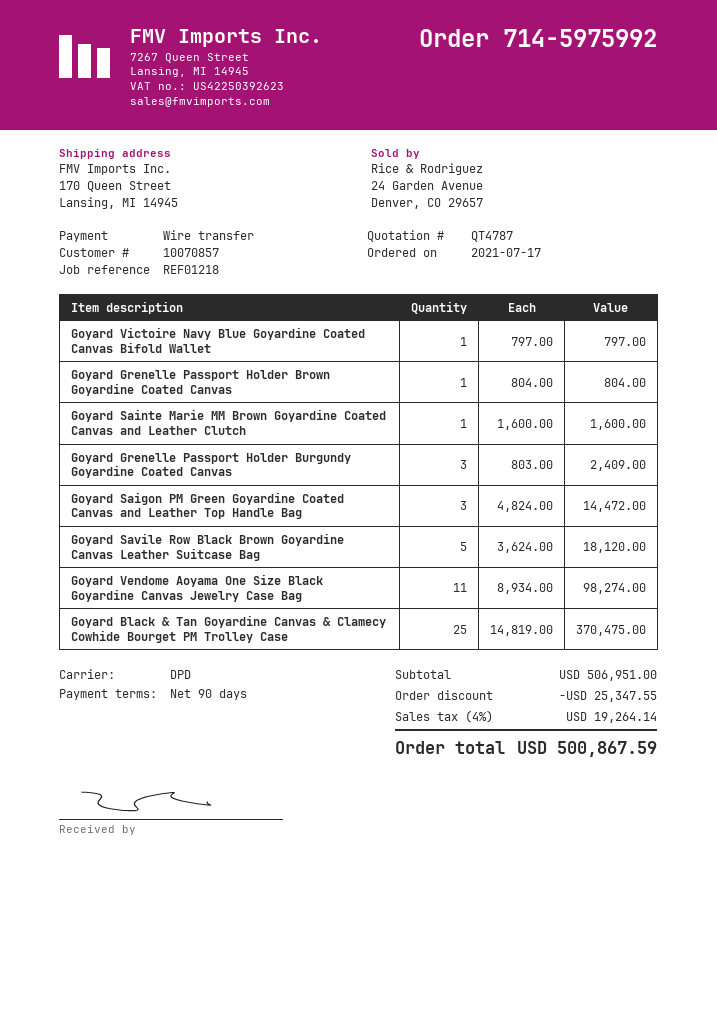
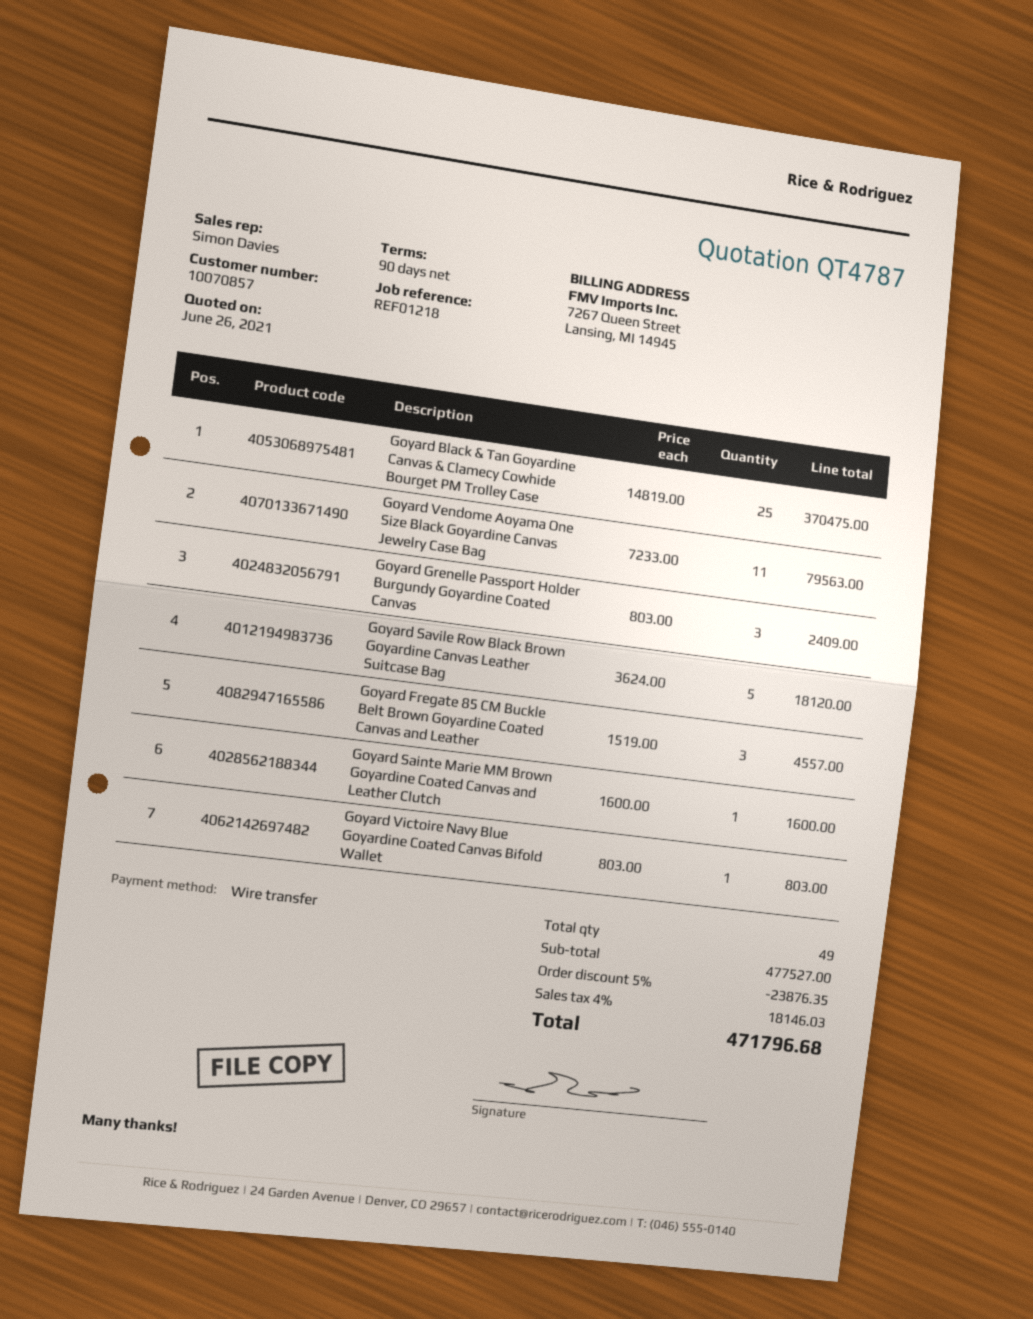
Goyard Victoire Navy Blue Goyardine Coated Canvas Bifold Wallet: 1 x 797.00 = 797.00 -> 1 x 803.00 = 803.00
Goyard Grenelle Passport Holder Brown Goyardine Coated Canvas: 1 x 804.00 = 804.00 -> none
Goyard Saigon PM Green Goyardine Coated Canvas and Leather Top Handle Bag: 3 x 4824.00 = 14472.00 -> none
Goyard Vendome Aoyama One Size Black Goyardine Canvas Jewelry Case Bag: 11 x 8934.00 = 98274.00 -> 11 x 7233.00 = 79563.00
Goyard Fregate 85 CM Buckle Belt Brown Goyardine Coated Canvas and Leather: none -> 3 x 1519.00 = 4557.00
subtotal: 506951.00 -> 477527.00
discount: 25347.55 -> 23876.35
tax: 4% = 19264.14 -> 4% = 18146.03
total: 500867.59 -> 471796.68

